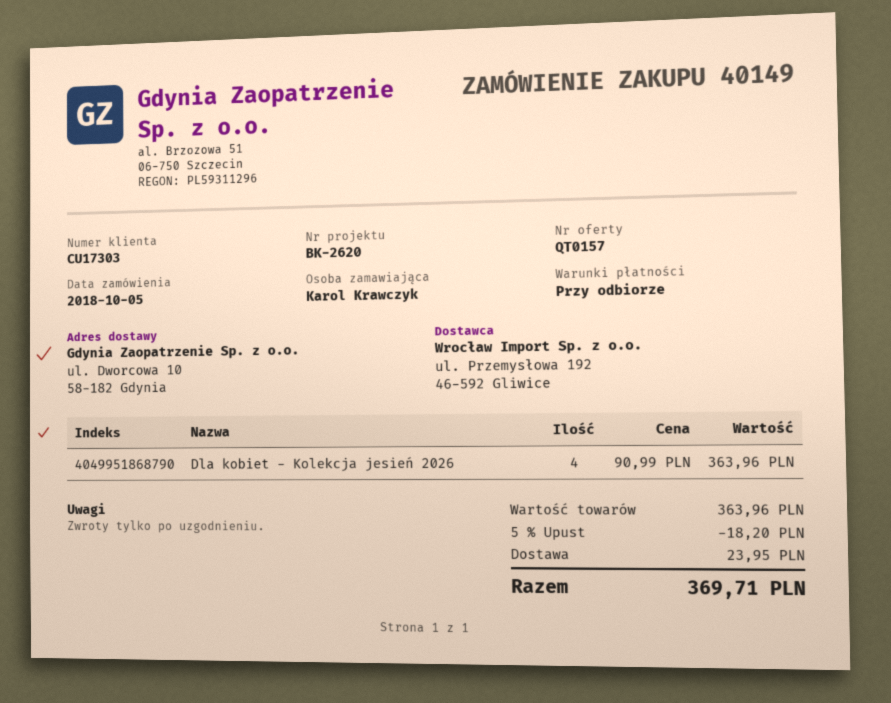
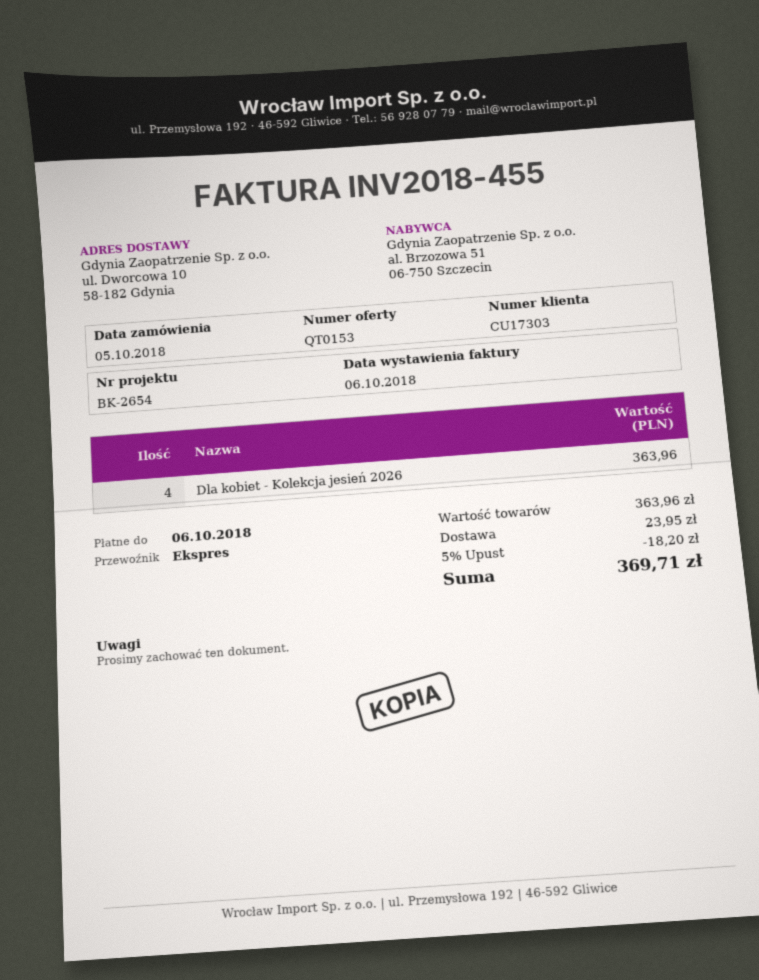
quote number: QT0157 -> QT0153
reference: BK-2620 -> BK-2654

